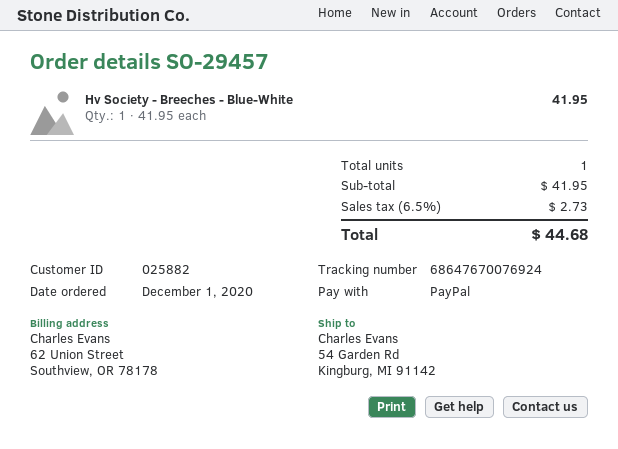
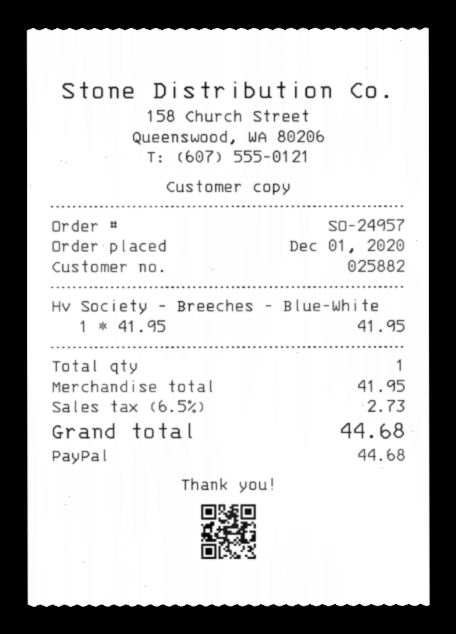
order number: SO-29457 -> SO-24957

